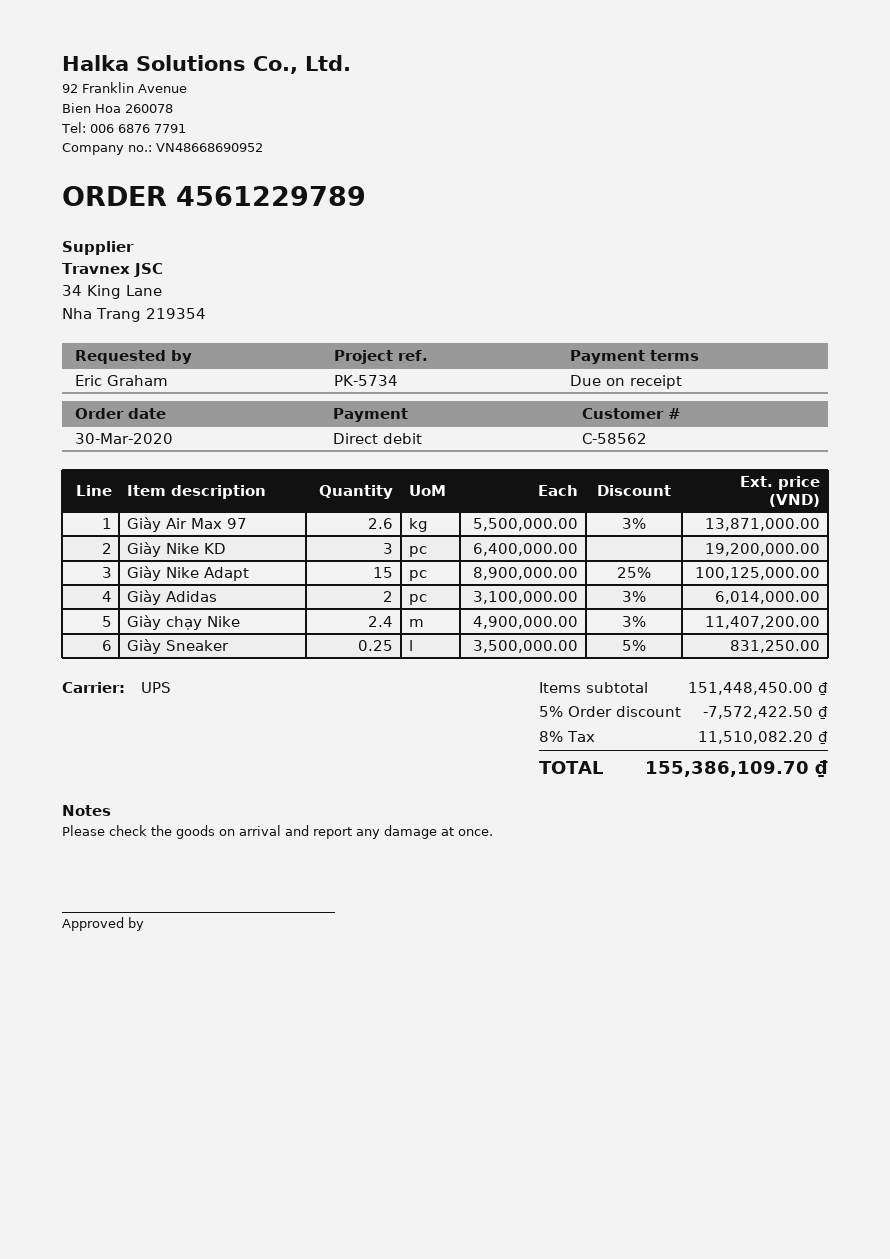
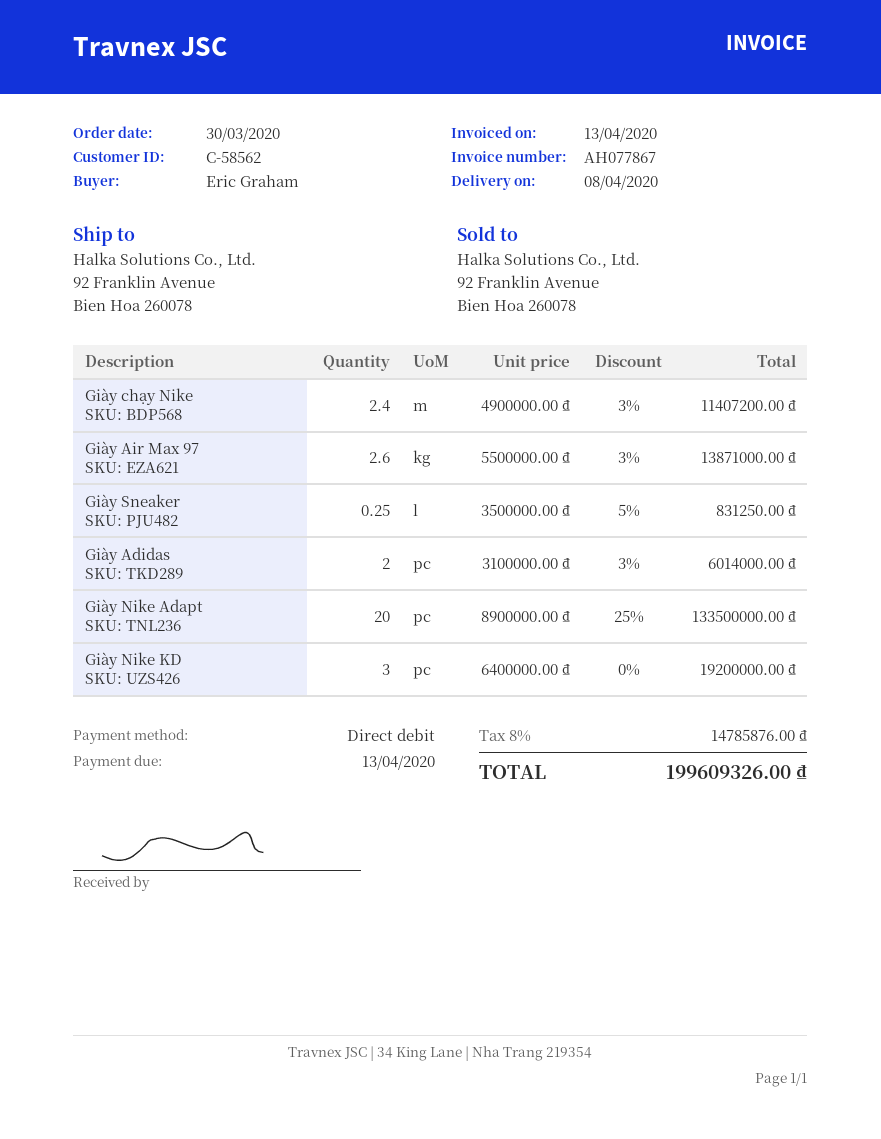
Giày Nike Adapt: 15 x 8900000.00 - 25% = 100125000.00 -> 20 x 8900000.00 - 25% = 133500000.00
discount: 5% = 7572422.50 -> none
tax: 8% = 11510082.20 -> 8% = 14785876.00
total: 155386109.70 -> 199609326.00

